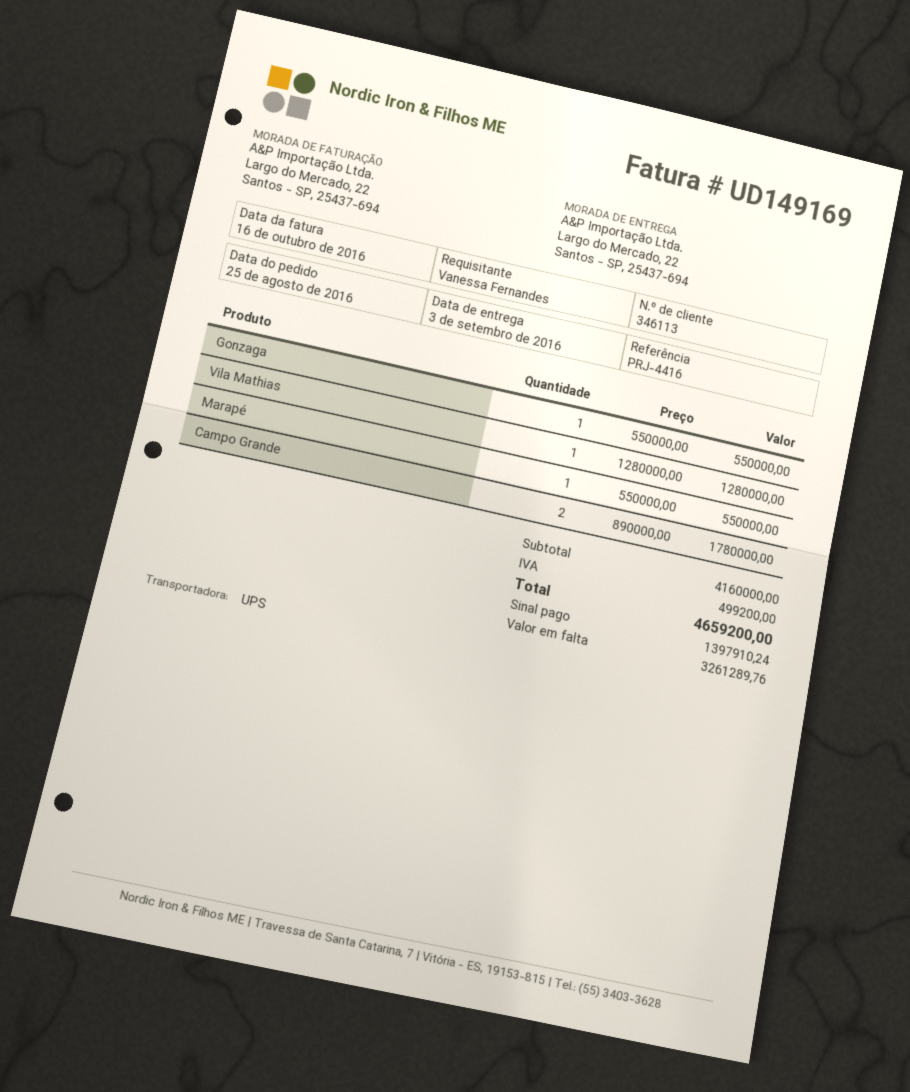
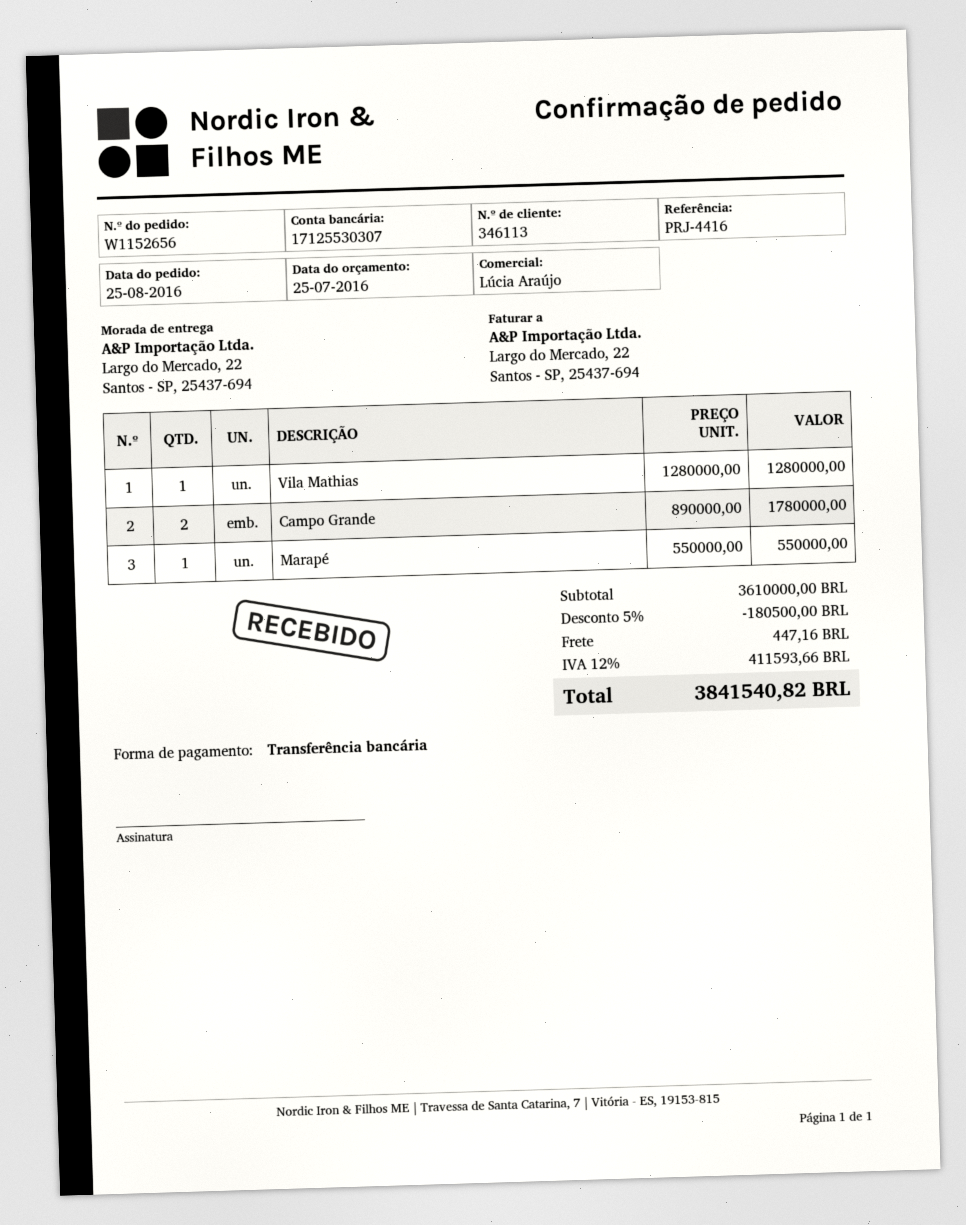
Gonzaga: 1 x 550000.00 = 550000.00 -> none
subtotal: 4160000.00 -> 3610000.00
discount: none -> 5% = 180500.00
shipping: none -> 447.16
tax: 499200.00 -> 411593.66
total: 4659200.00 -> 3841540.82

